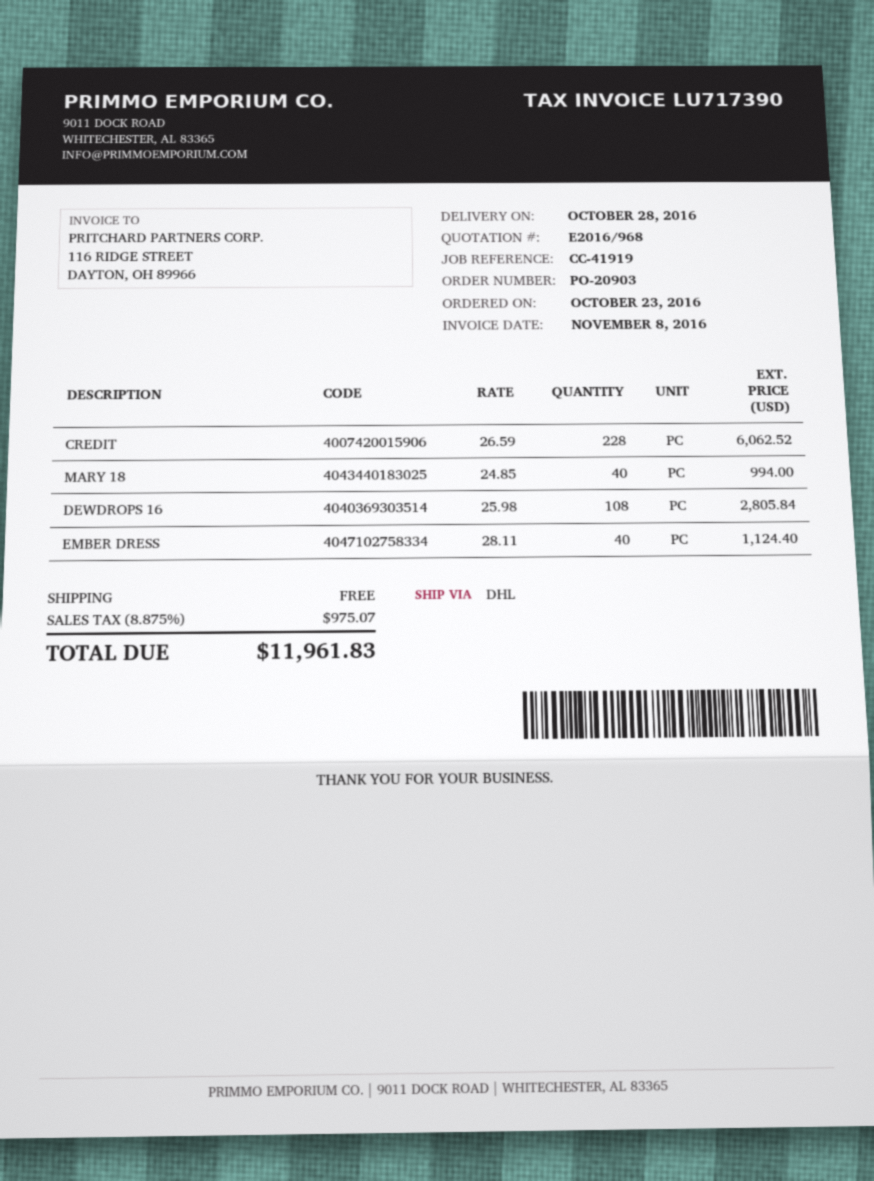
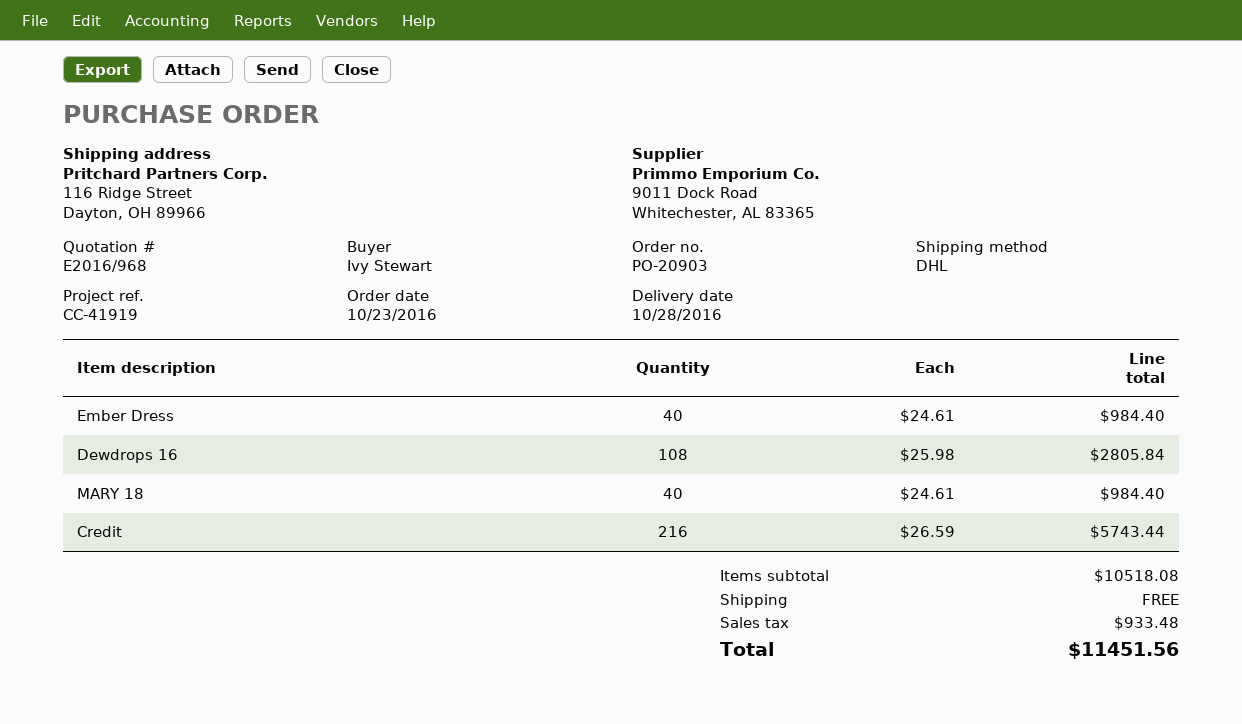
CREDIT: 228 x 26.59 = 6062.52 -> 216 x 26.59 = 5743.44
MARY 18: 40 x 24.85 = 994.00 -> 40 x 24.61 = 984.40
EMBER DRESS: 40 x 28.11 = 1124.40 -> 40 x 24.61 = 984.40
tax: 975.07 -> 933.48
total: 11961.83 -> 11451.56

